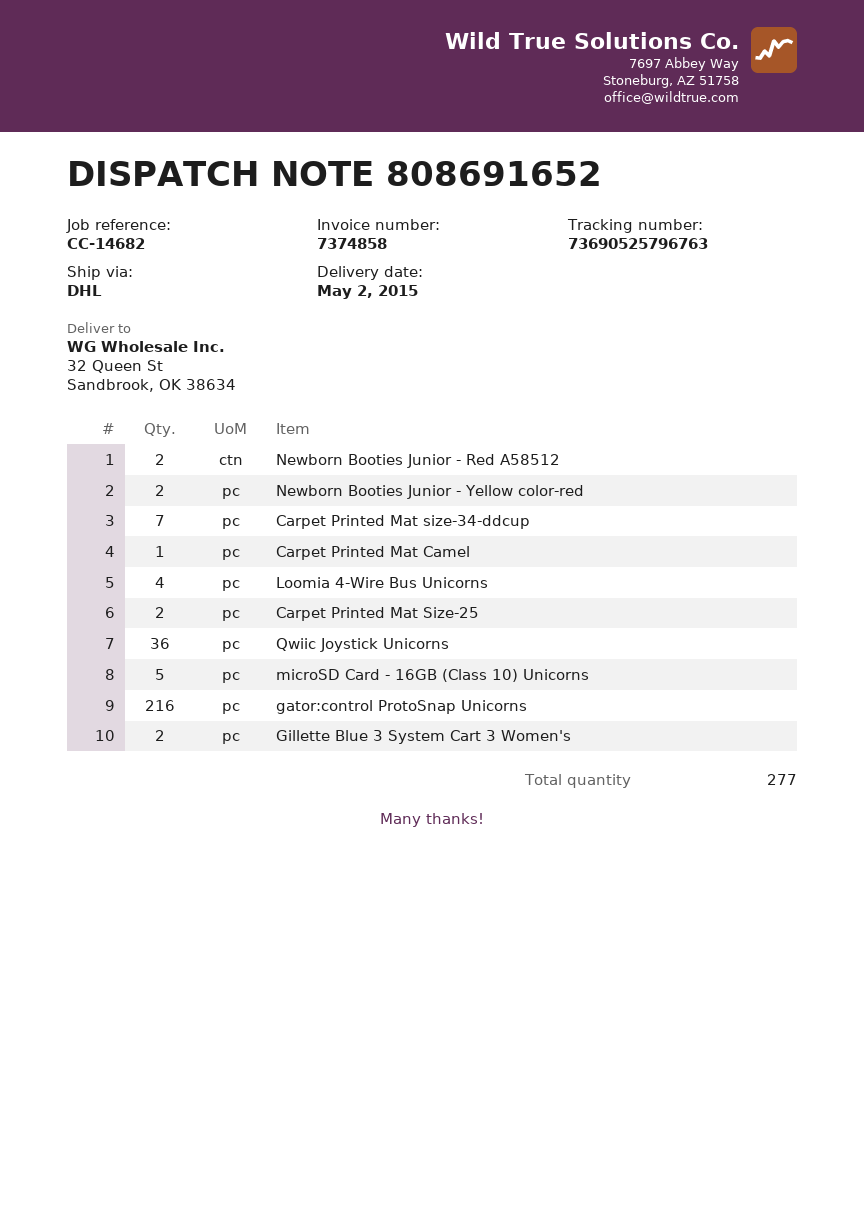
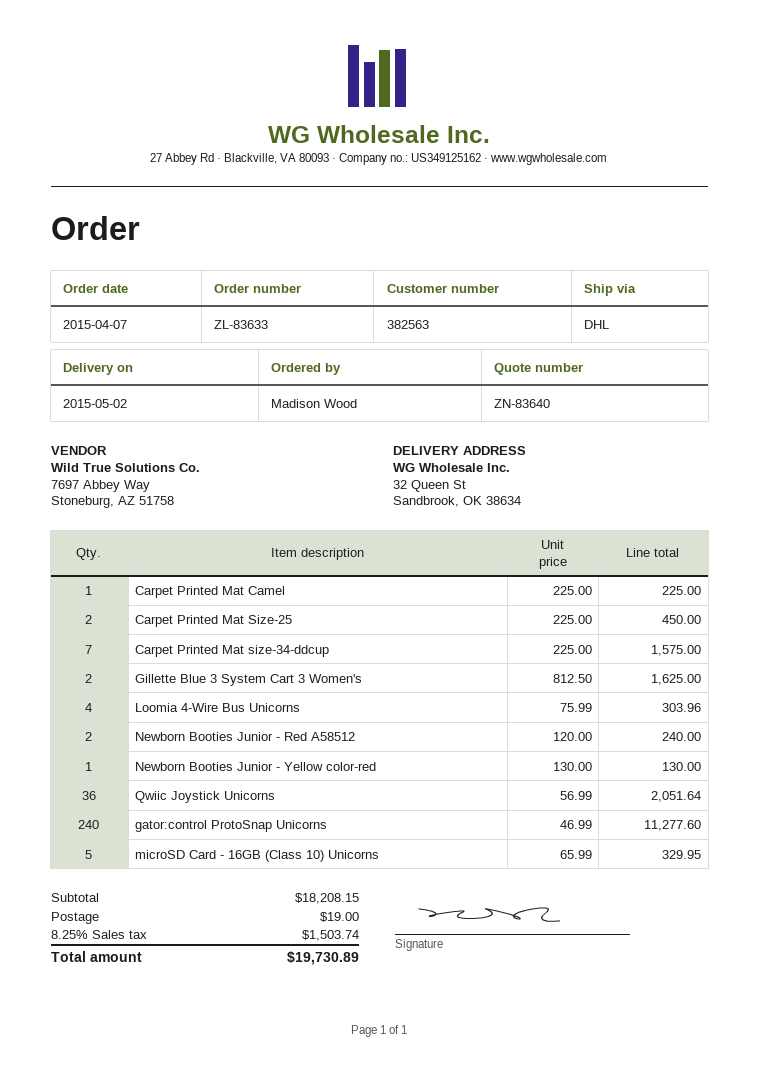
Newborn Booties Junior - Yellow color-red: 2 -> 1
gator:control ProtoSnap Unicorns: 216 -> 240

